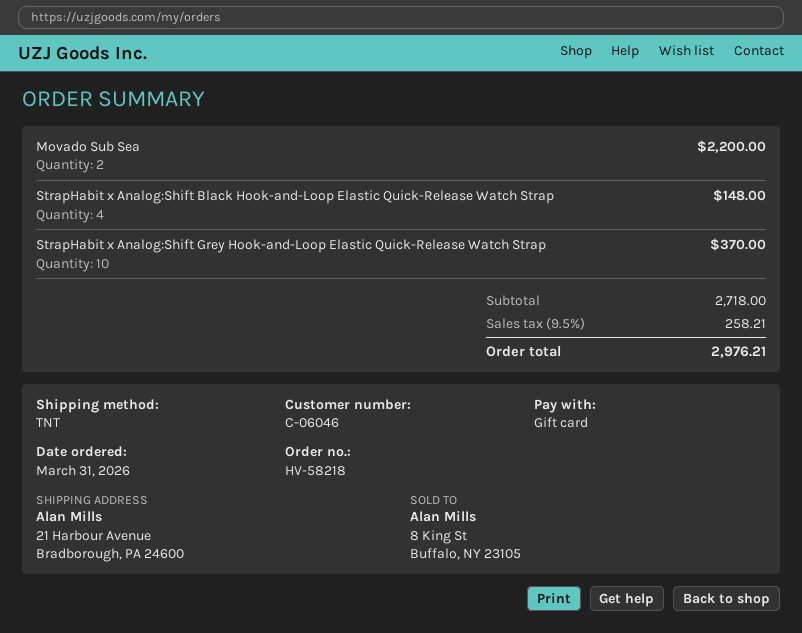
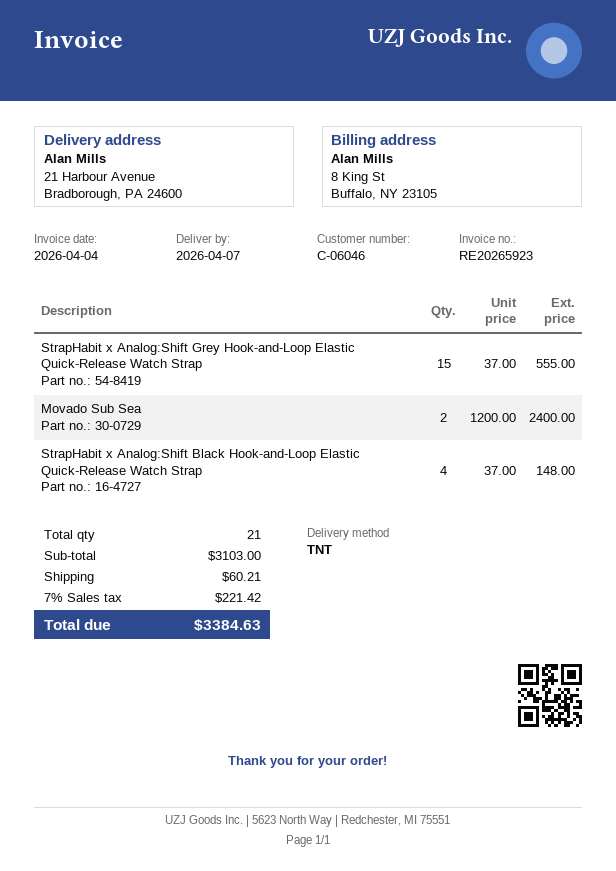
Movado Sub Sea: 2 for 2200.00 -> 2 for 2400.00
StrapHabit x Analog:Shift Grey Hook-and-Loop Elastic Quick-Release Watch Strap: 10 for 370.00 -> 15 for 555.00
subtotal: 2718.00 -> 3103.00
shipping: none -> 60.21
tax: 9.5% = 258.21 -> 7% = 221.42
total: 2976.21 -> 3384.63

